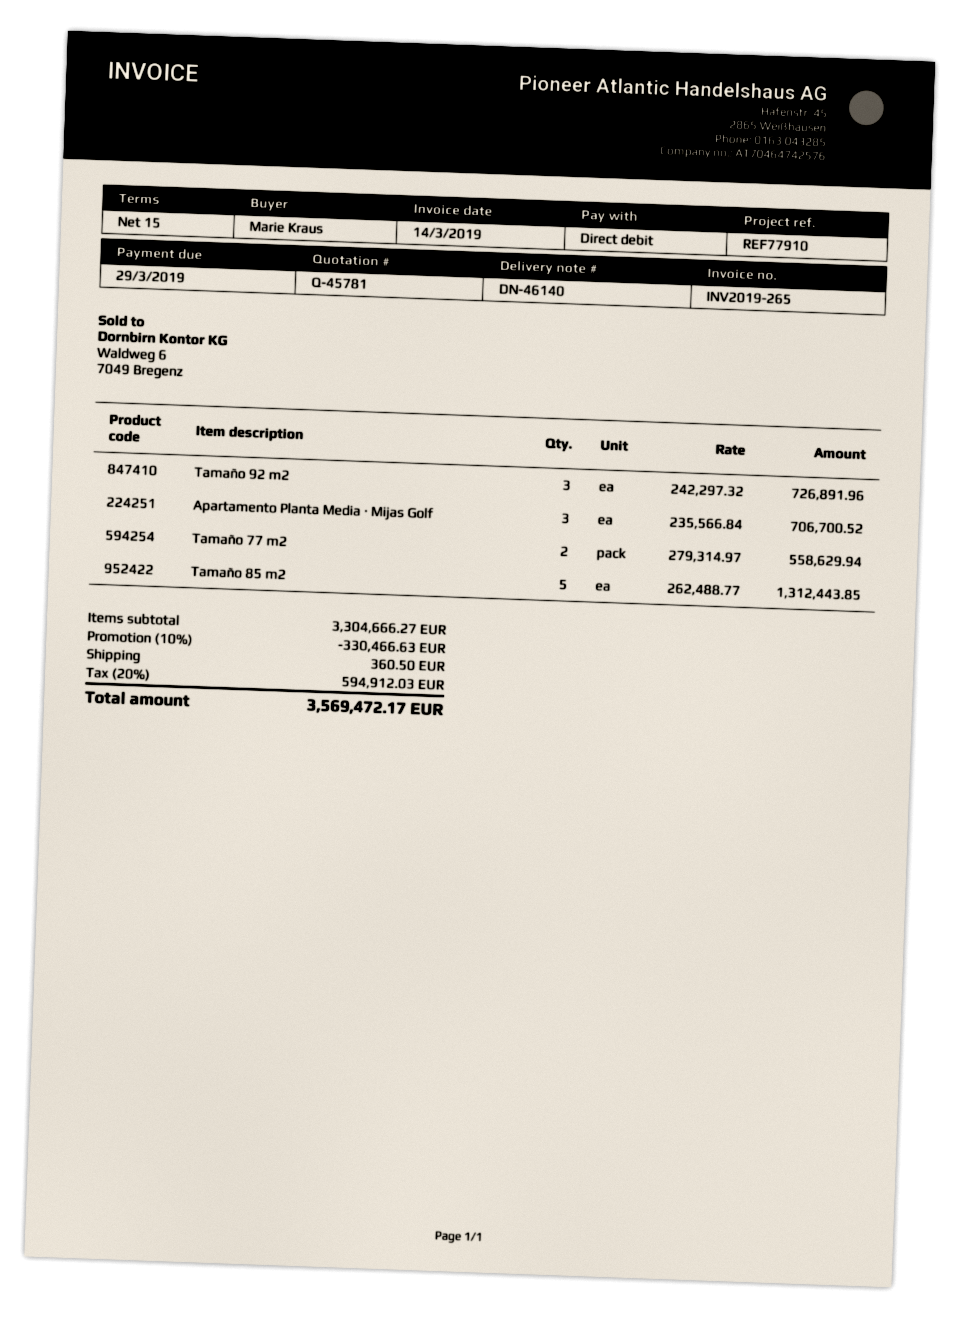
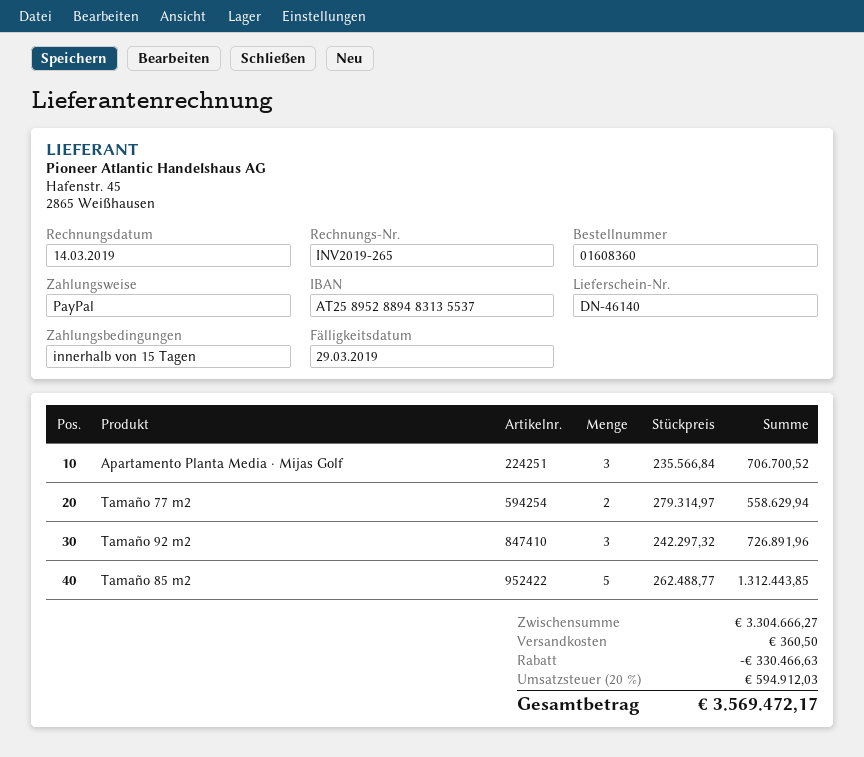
payment method: direct debit -> PayPal

